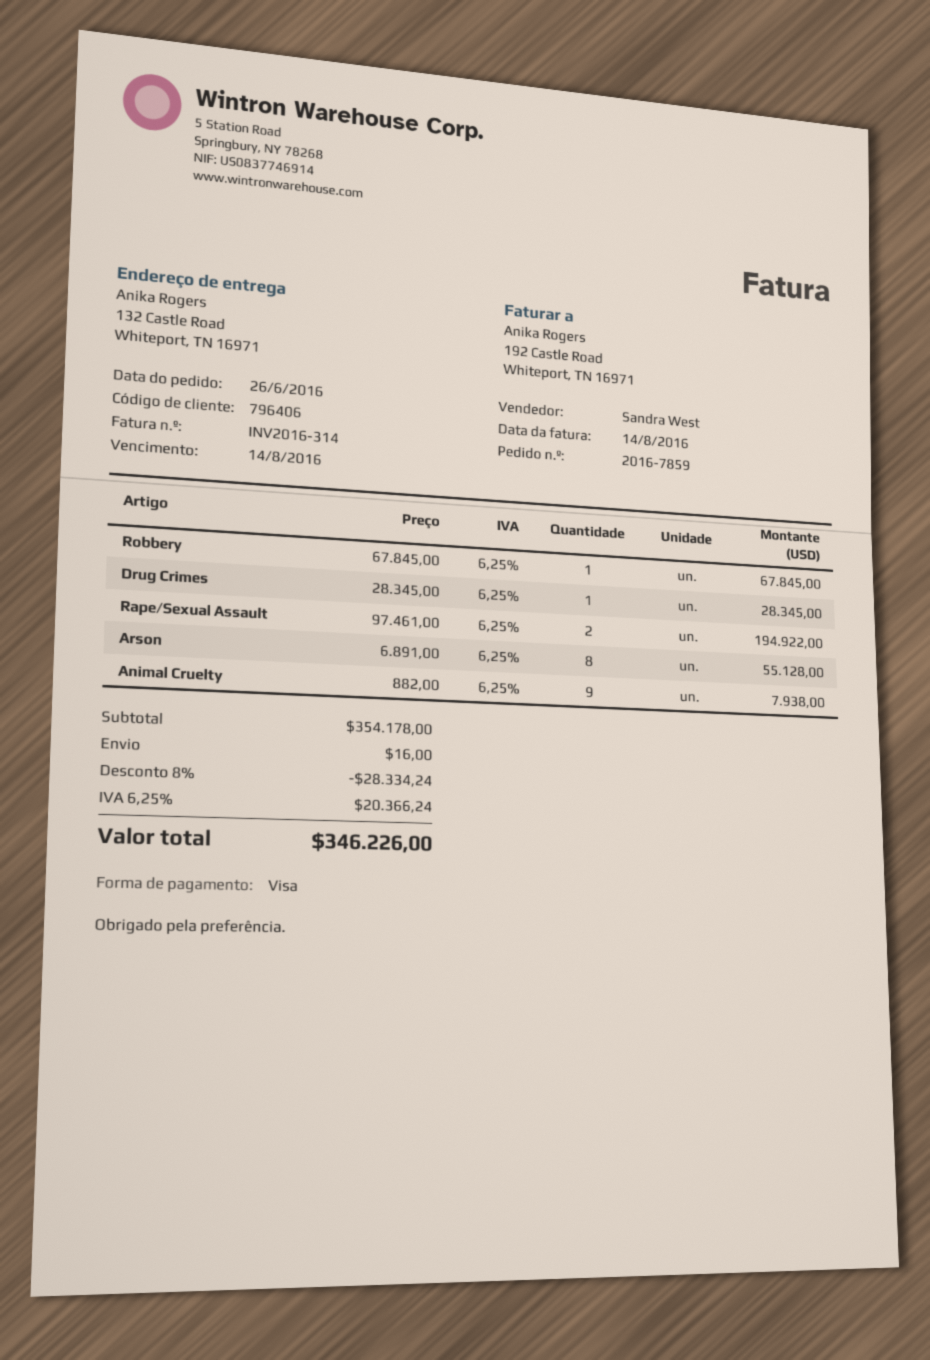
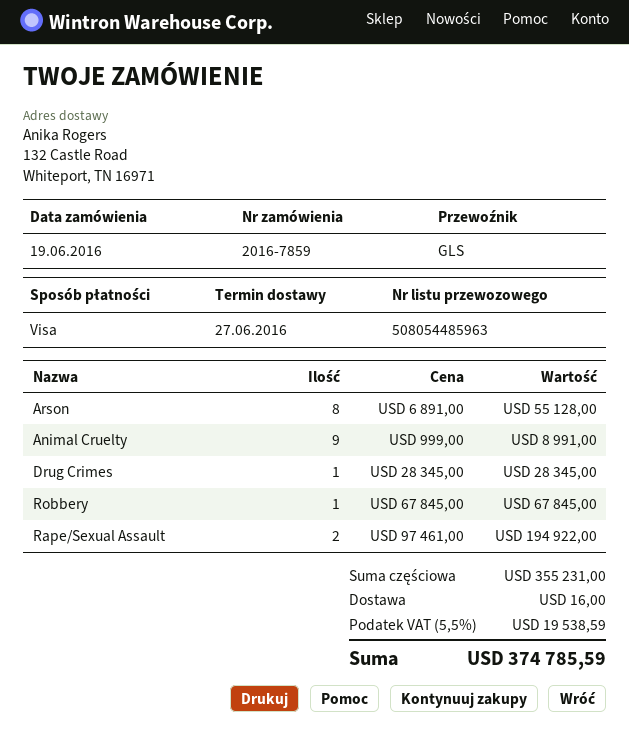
order date: 2016-06-26 -> 2016-06-19
Animal Cruelty: 9 x 882.00 = 7938.00 -> 9 x 999.00 = 8991.00
subtotal: 354178.00 -> 355231.00
discount: 8% = 28334.24 -> none
tax: 6.25% = 20366.24 -> 5.5% = 19538.59
total: 346226.00 -> 374785.59

